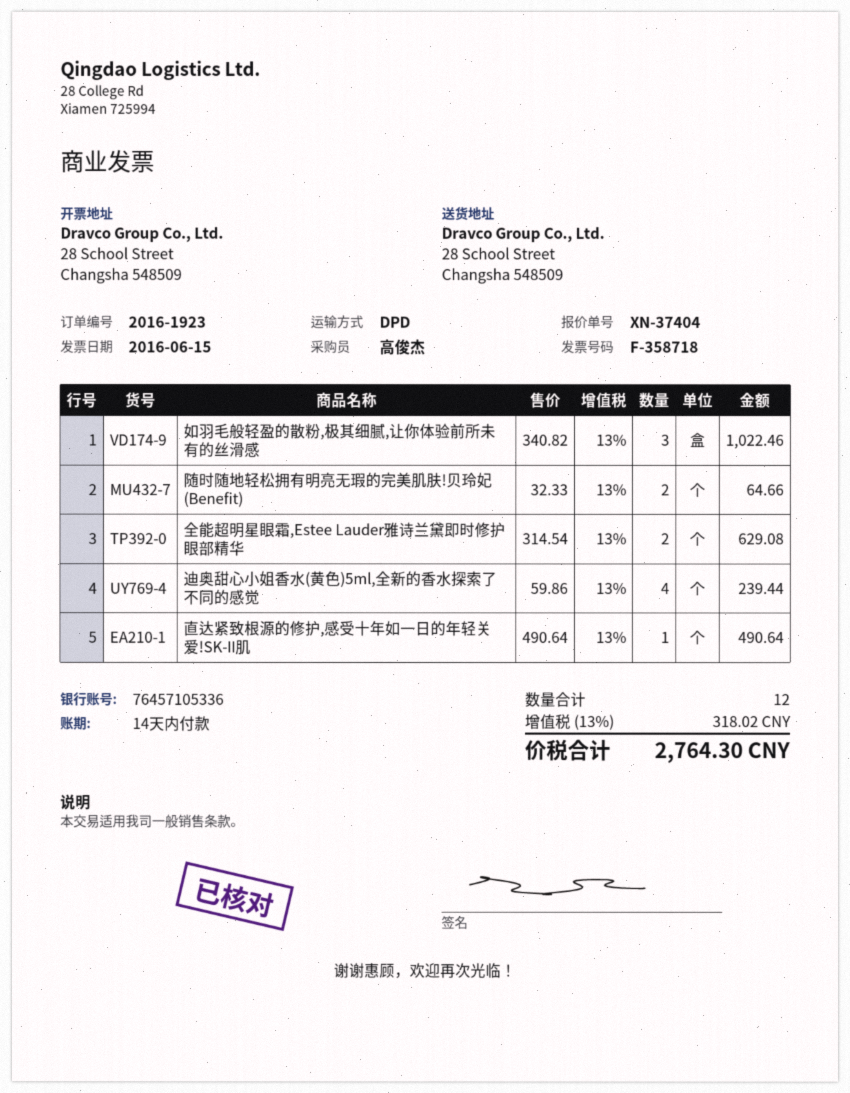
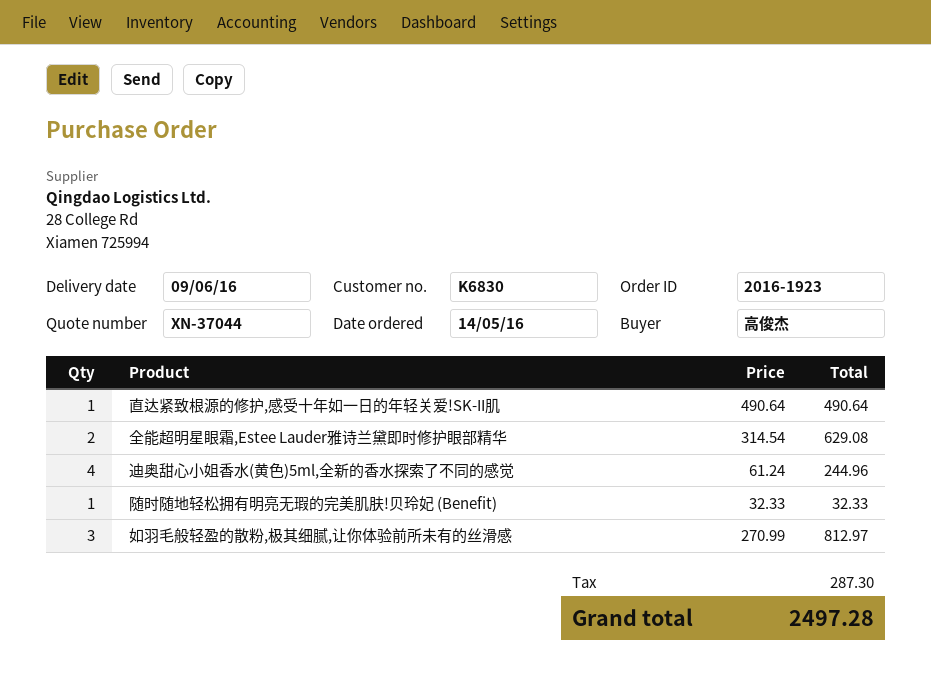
quote number: XN-37404 -> XN-37044
如羽毛般轻盈的散粉,极其细腻,让你体验前所未有的丝滑感: 3 x 340.82 = 1022.46 -> 3 x 270.99 = 812.97
随时随地轻松拥有明亮无瑕的完美肌肤!贝玲妃 (Benefit): 2 x 32.33 = 64.66 -> 1 x 32.33 = 32.33
迪奥甜心小姐香水(黄色)5ml,全新的香水探索了不同的感觉: 4 x 59.86 = 239.44 -> 4 x 61.24 = 244.96
tax: 318.02 -> 287.30
total: 2764.30 -> 2497.28

